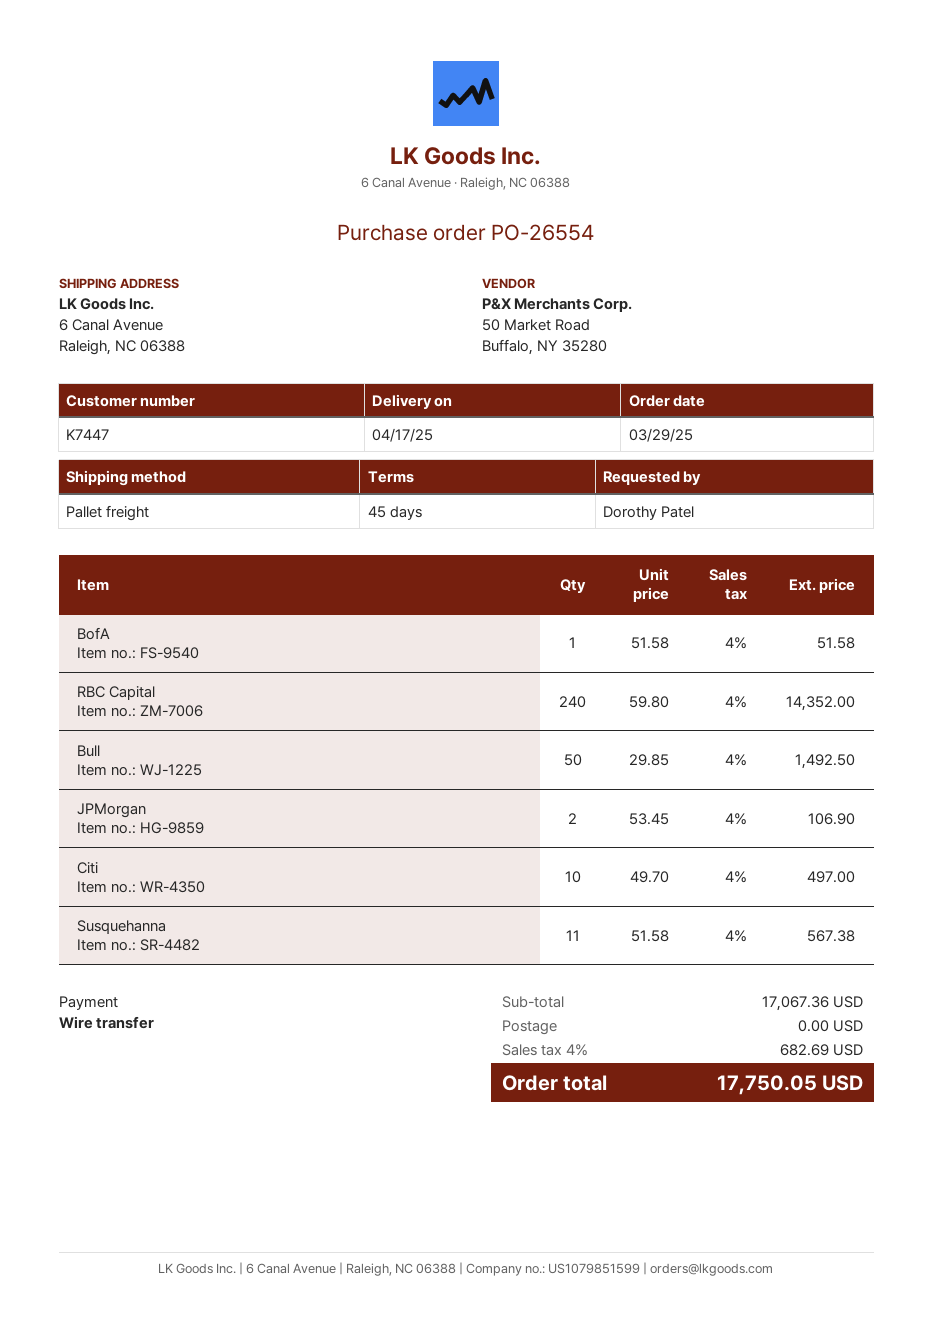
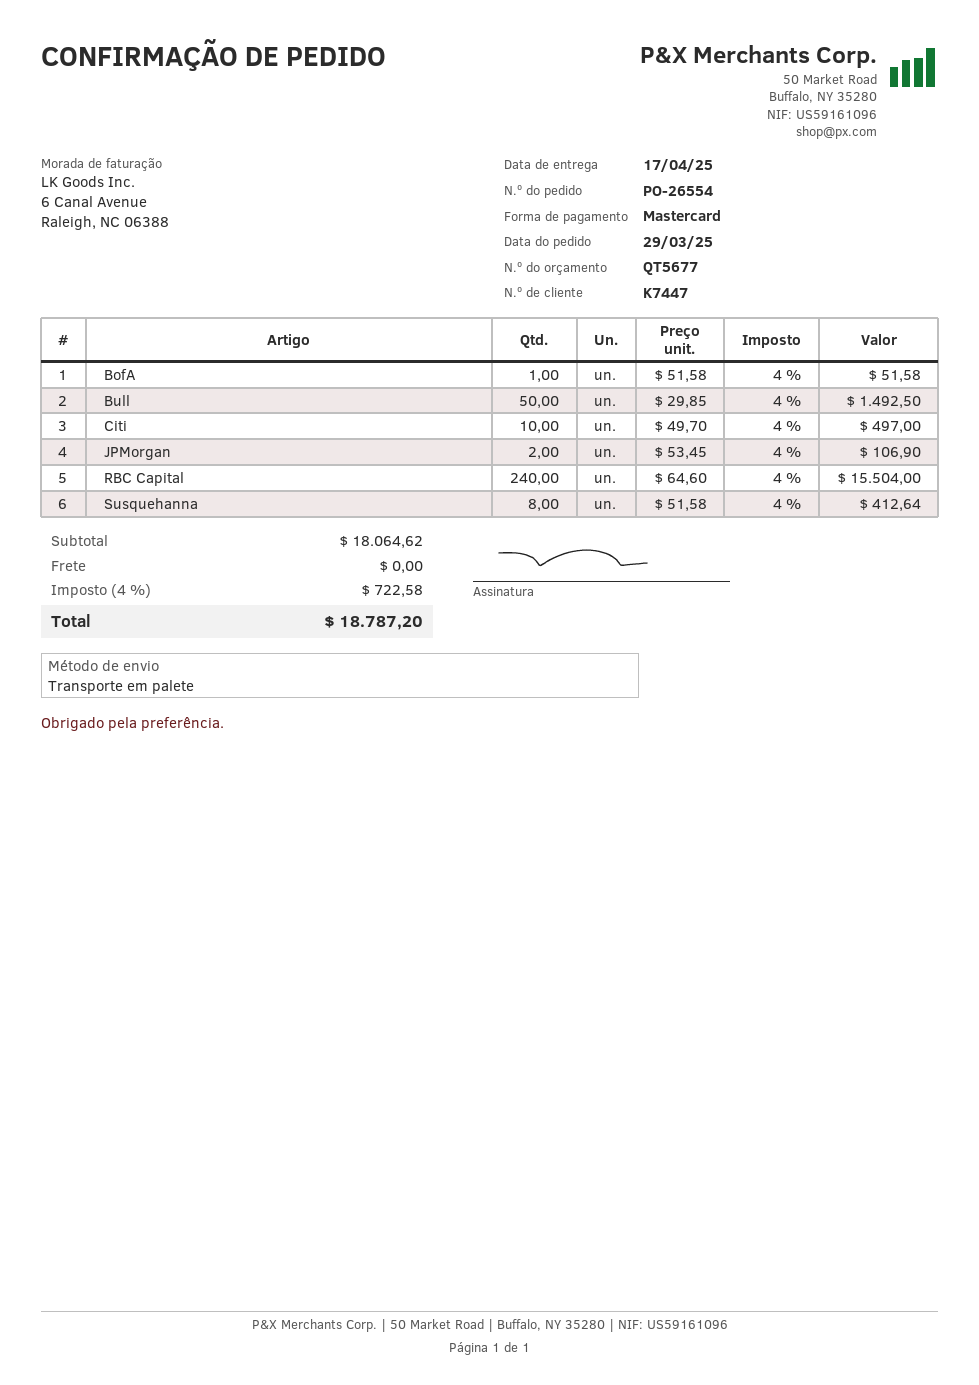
payment method: bank transfer -> Mastercard
RBC Capital: 240 x 59.80 = 14352.00 -> 240 x 64.60 = 15504.00
Susquehanna: 11 x 51.58 = 567.38 -> 8 x 51.58 = 412.64
subtotal: 17067.36 -> 18064.62
tax: 4% = 682.69 -> 4% = 722.58
total: 17750.05 -> 18787.20

